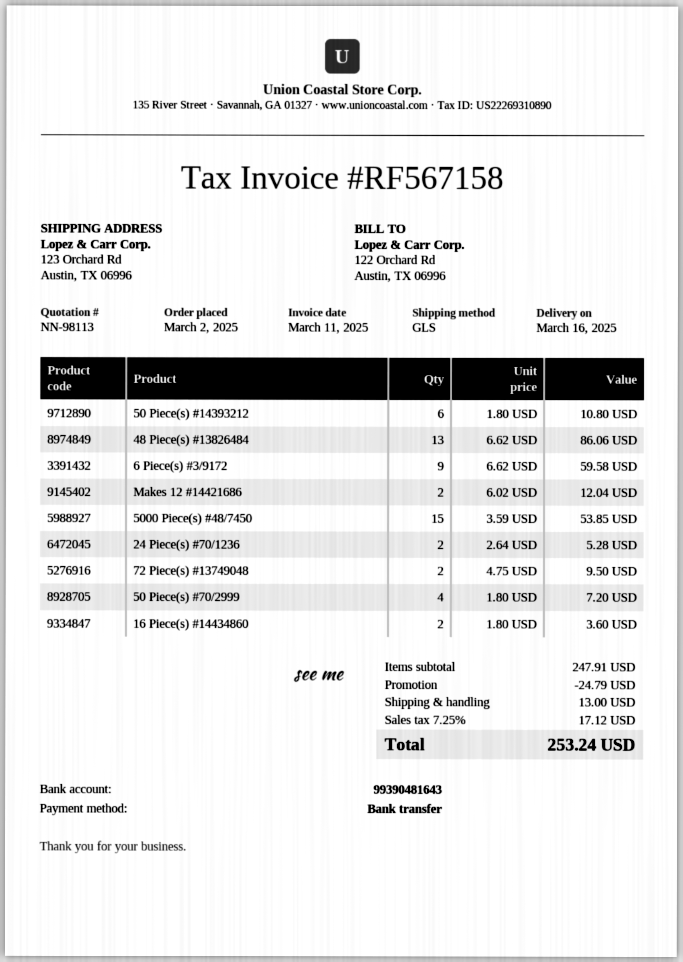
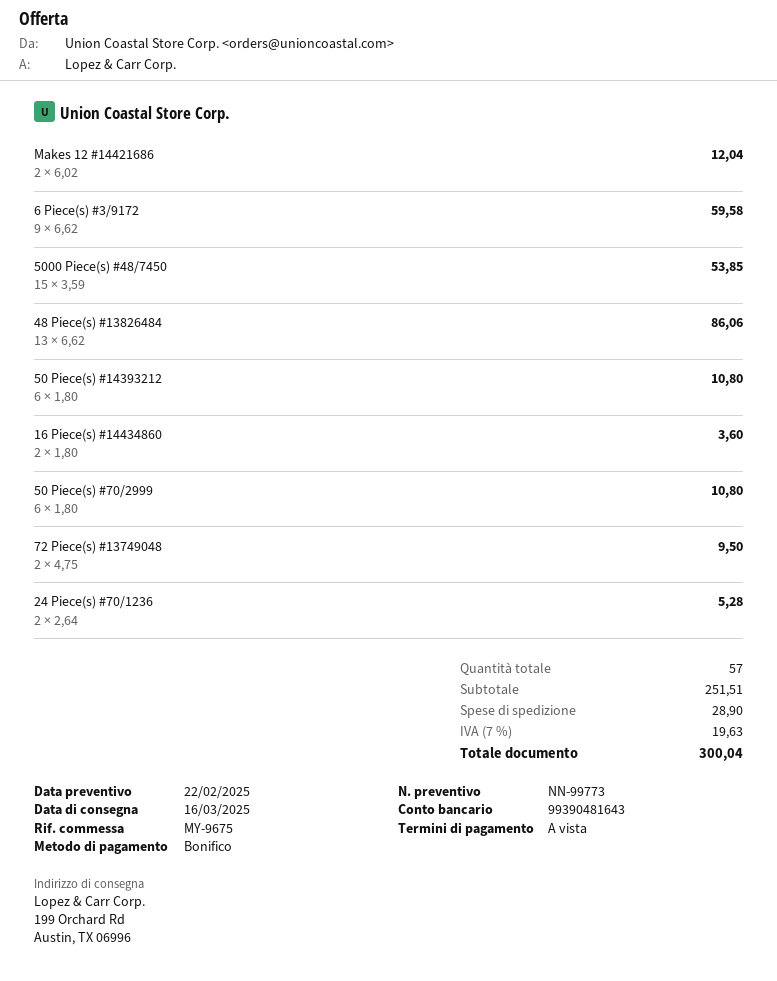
quote number: NN-98113 -> NN-99773
ship to: 123 Orchard Rd, Austin, TX 06996 -> 199 Orchard Rd, Austin, TX 06996
50 Piece(s) #70/2999: 4 x 1.80 = 7.20 -> 6 x 1.80 = 10.80
subtotal: 247.91 -> 251.51
discount: 24.79 -> none
shipping: 13.00 -> 28.90
tax: 7.25% = 17.12 -> 7% = 19.63
total: 253.24 -> 300.04

